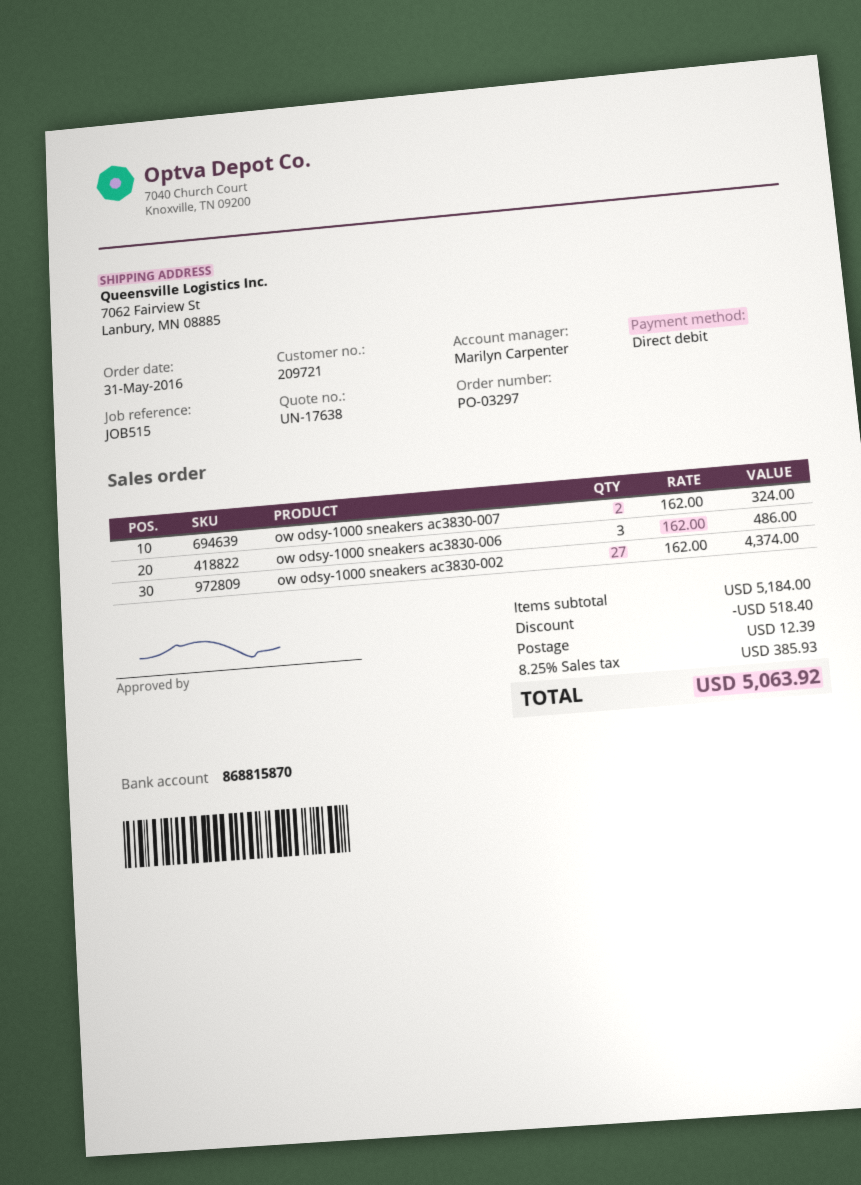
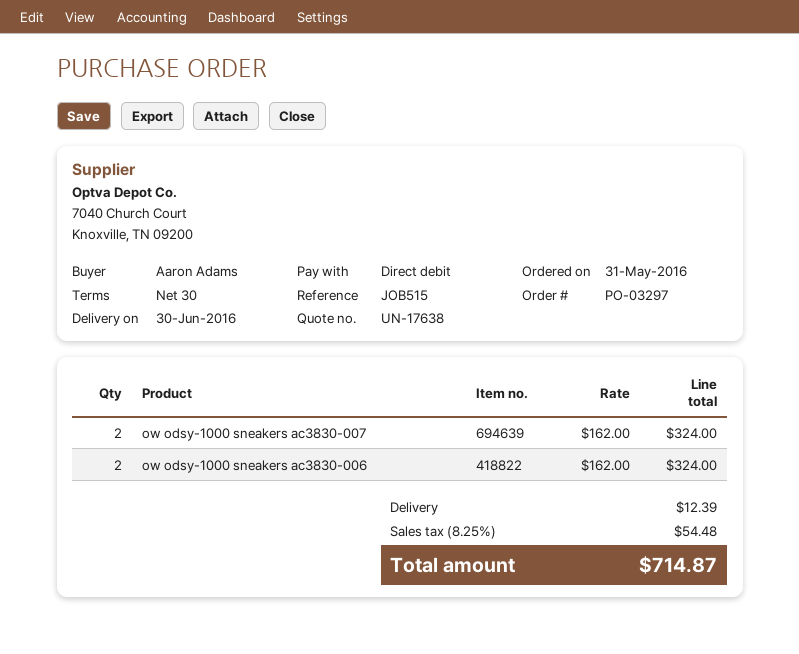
ow odsy-1000 sneakers ac3830-006: 3 x 162.00 = 486.00 -> 2 x 162.00 = 324.00
ow odsy-1000 sneakers ac3830-002: 27 x 162.00 = 4374.00 -> none
discount: 518.40 -> none
tax: 8.25% = 385.93 -> 8.25% = 54.48
total: 5063.92 -> 714.87

